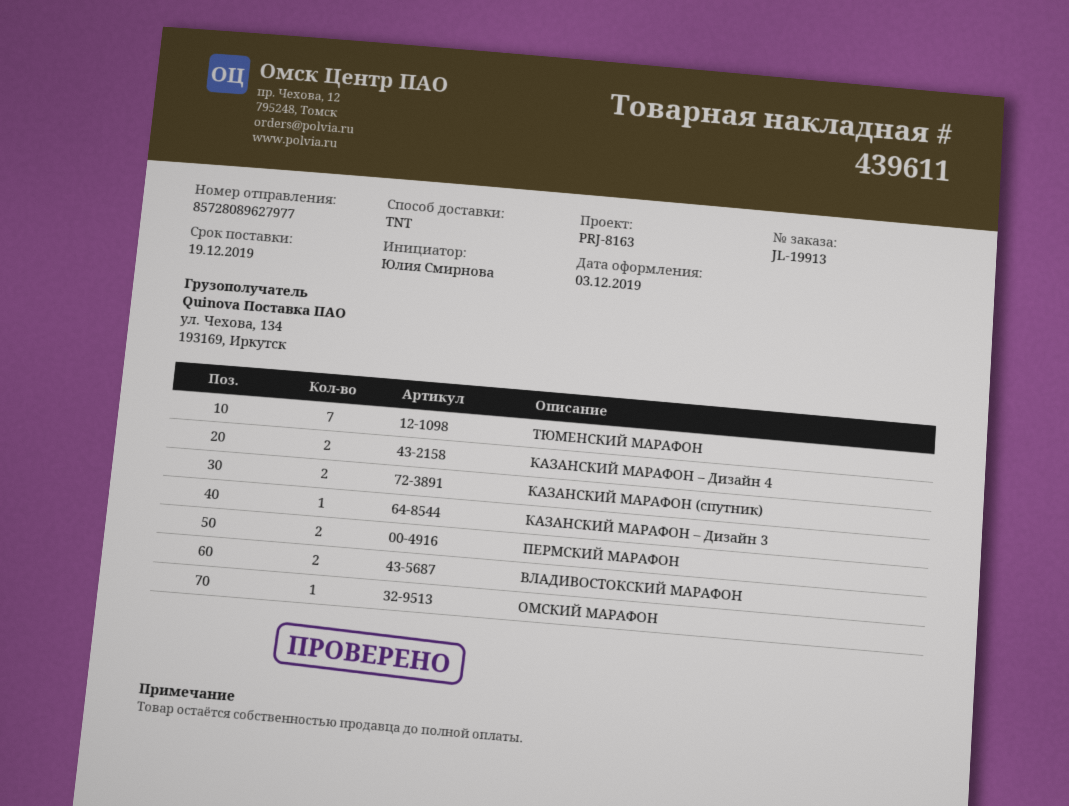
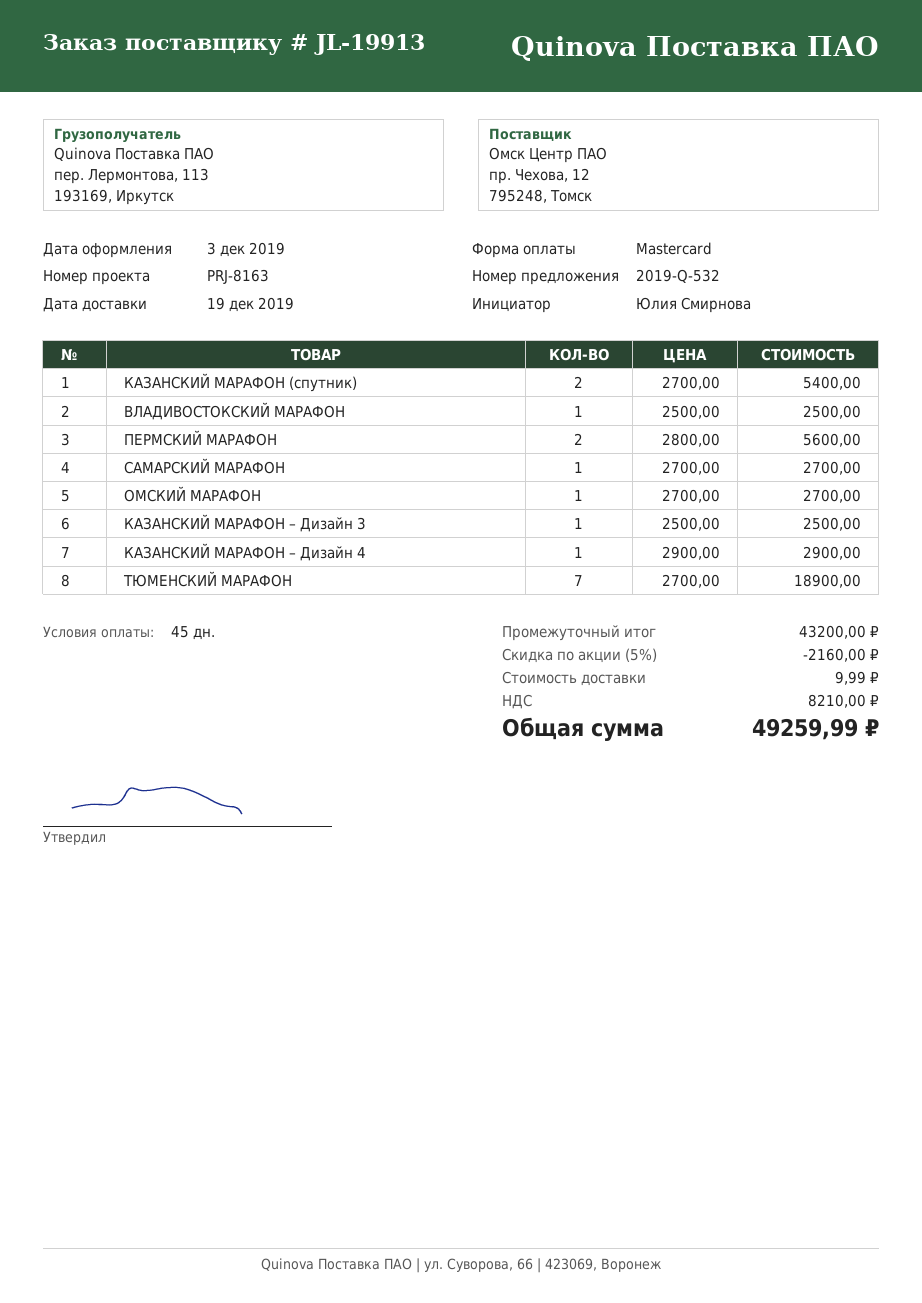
ship to: ул. Чехова, 134, 193169, Иркутск -> пер. Лермонтова, 113, 193169, Иркутск
КАЗАНСКИЙ МАРАФОН – Дизайн 4: 2 -> 1
ВЛАДИВОСТОКСКИЙ МАРАФОН: 2 -> 1
САМАРСКИЙ МАРАФОН: none -> 1

